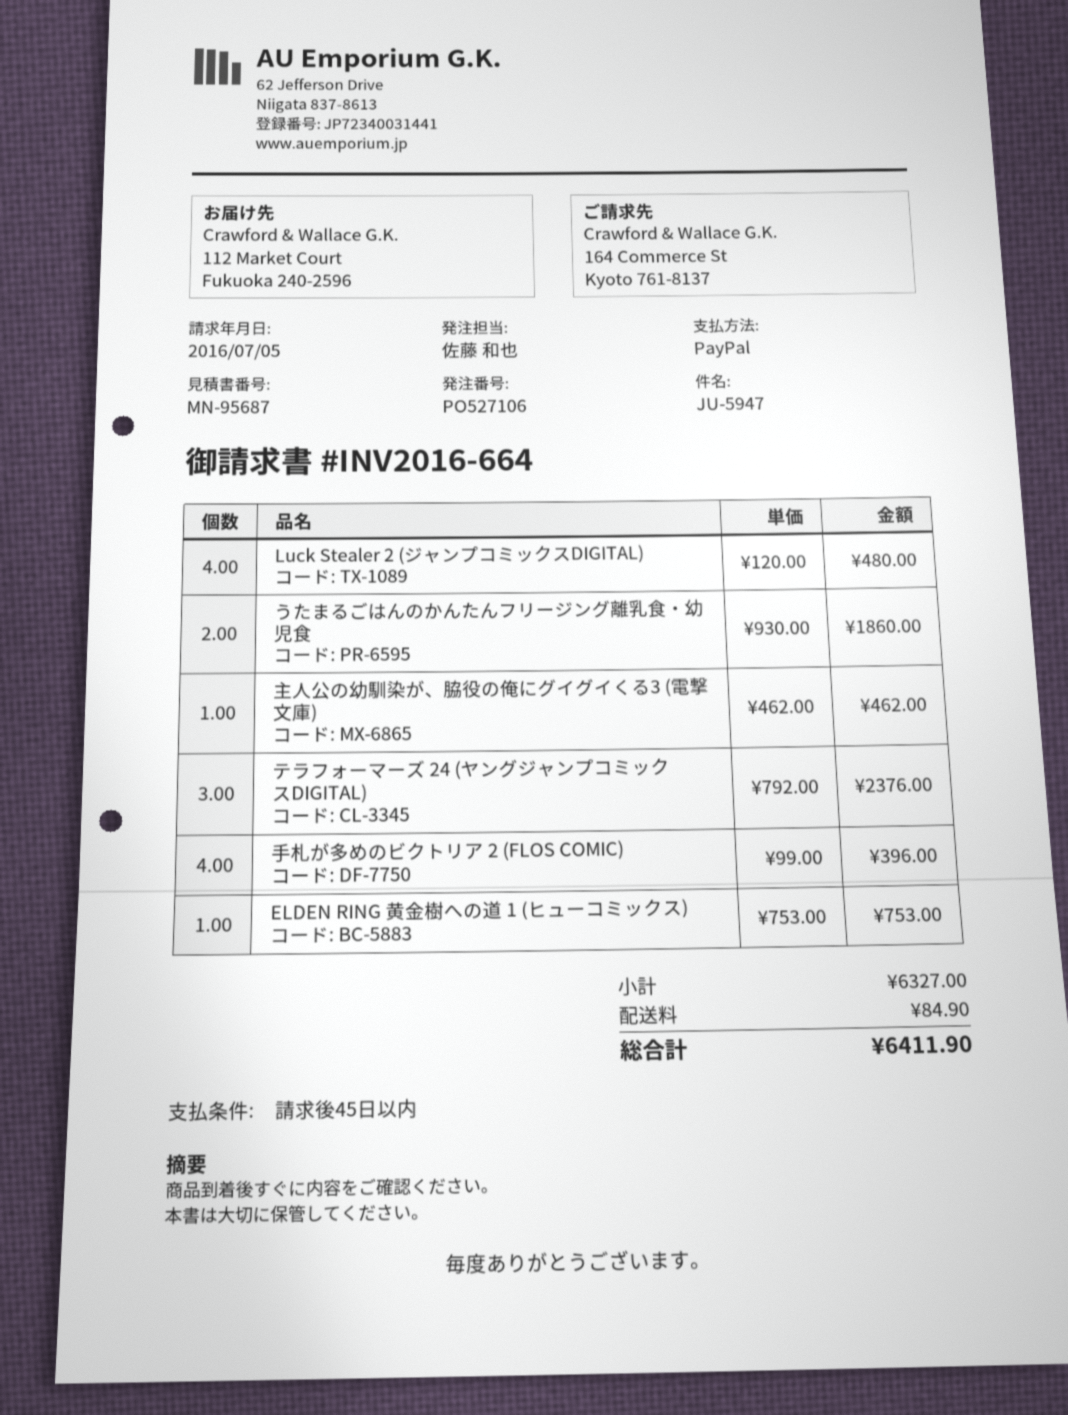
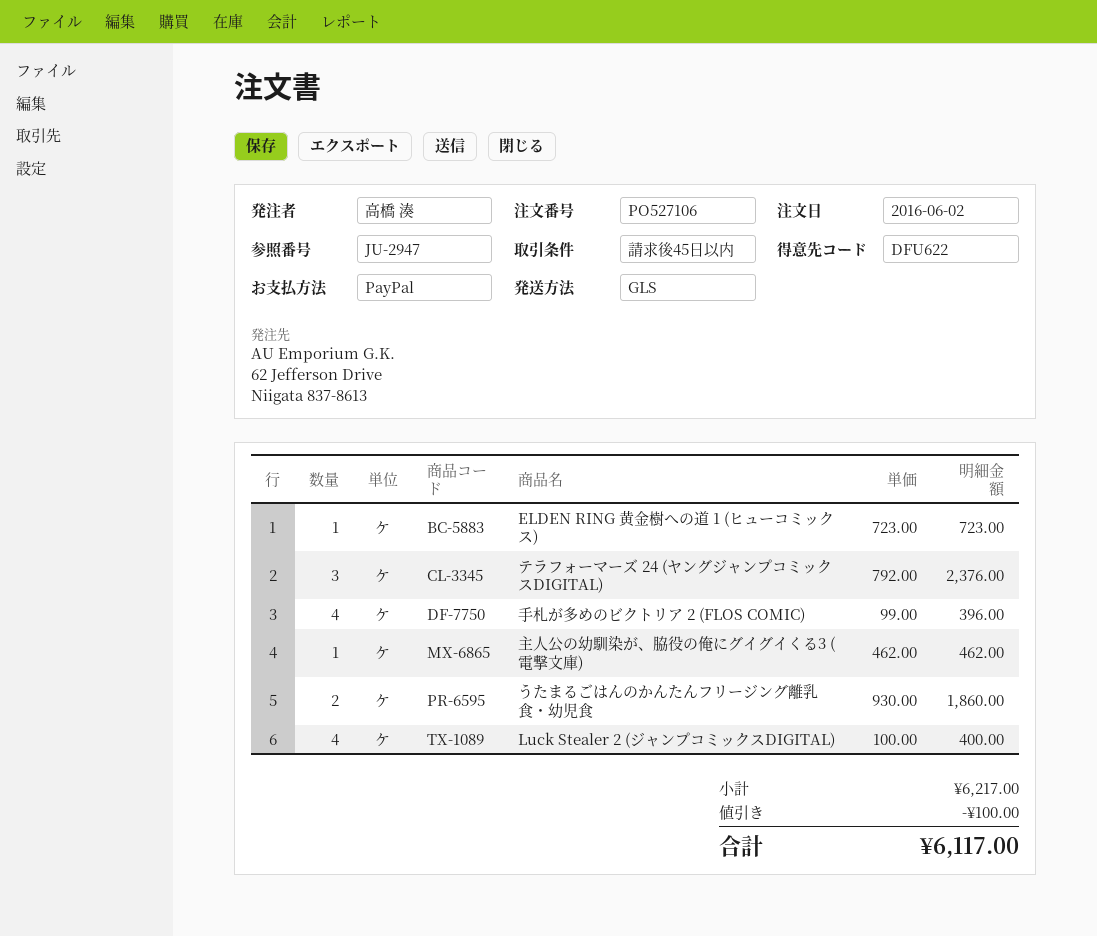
reference: JU-5947 -> JU-2947
ordered by: 佐藤 和也 -> 高橋 湊
Luck Stealer 2 (ジャンプコミックスDIGITAL): 4 x 120.00 = 480.00 -> 4 x 100.00 = 400.00
ELDEN RING 黄金樹への道 1 (ヒューコミックス): 1 x 753.00 = 753.00 -> 1 x 723.00 = 723.00
subtotal: 6327.00 -> 6217.00
discount: none -> 100.00
shipping: 84.90 -> none
total: 6411.90 -> 6117.00

